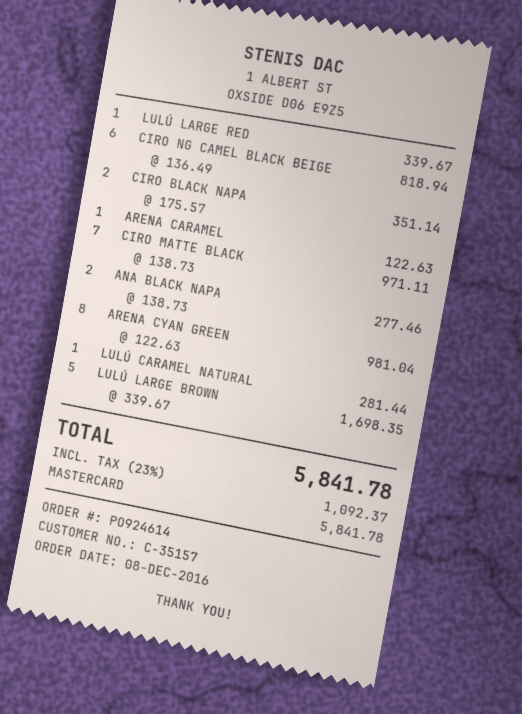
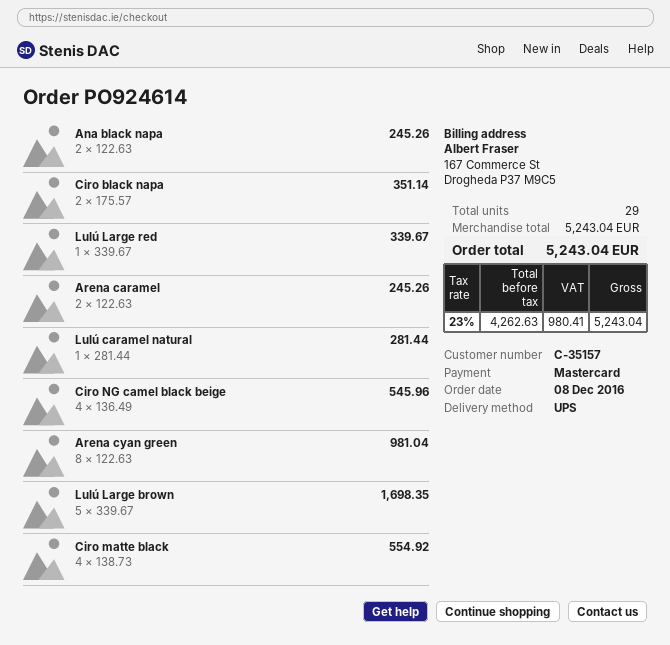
CIRO NG CAMEL BLACK BEIGE: 6 x 136.49 = 818.94 -> 4 x 136.49 = 545.96
ARENA CARAMEL: 1 x 122.63 = 122.63 -> 2 x 122.63 = 245.26
CIRO MATTE BLACK: 7 x 138.73 = 971.11 -> 4 x 138.73 = 554.92
ANA BLACK NAPA: 2 x 138.73 = 277.46 -> 2 x 122.63 = 245.26
tax: 23% = 1092.37 -> 23% = 980.41
total: 5841.78 -> 5243.04

